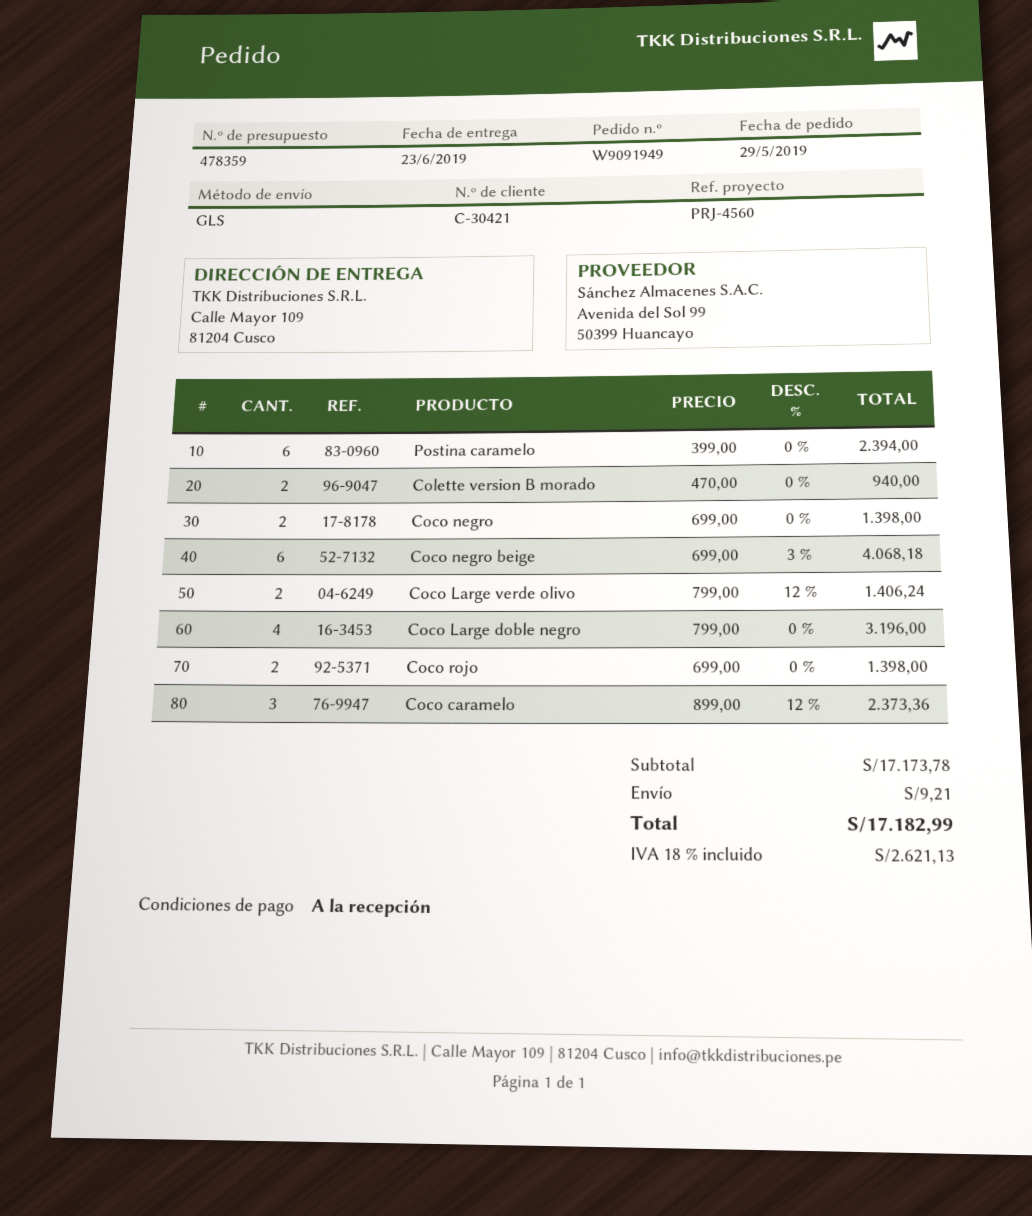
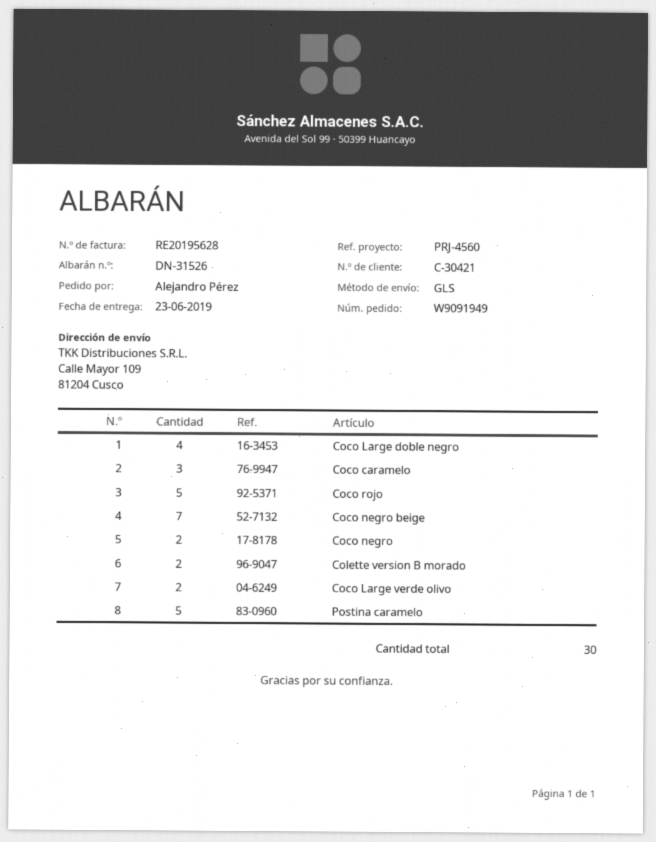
Postina caramelo: 6 -> 5
Coco negro beige: 6 -> 7
Coco rojo: 2 -> 5

